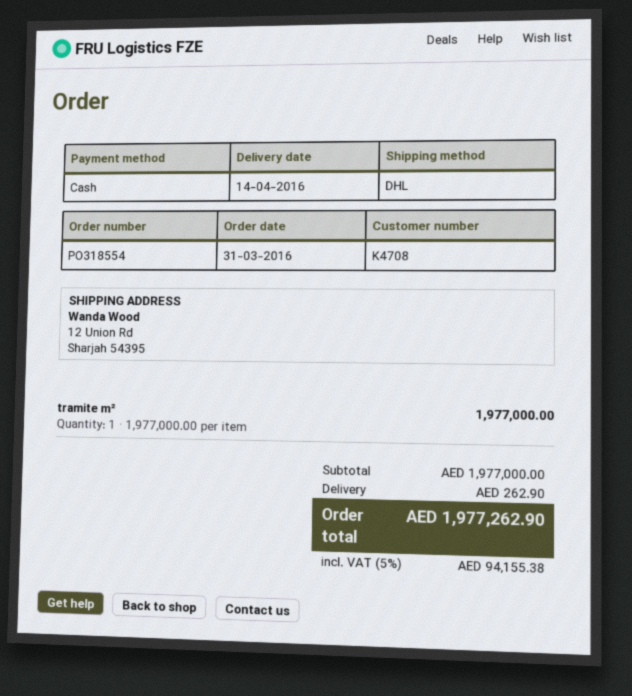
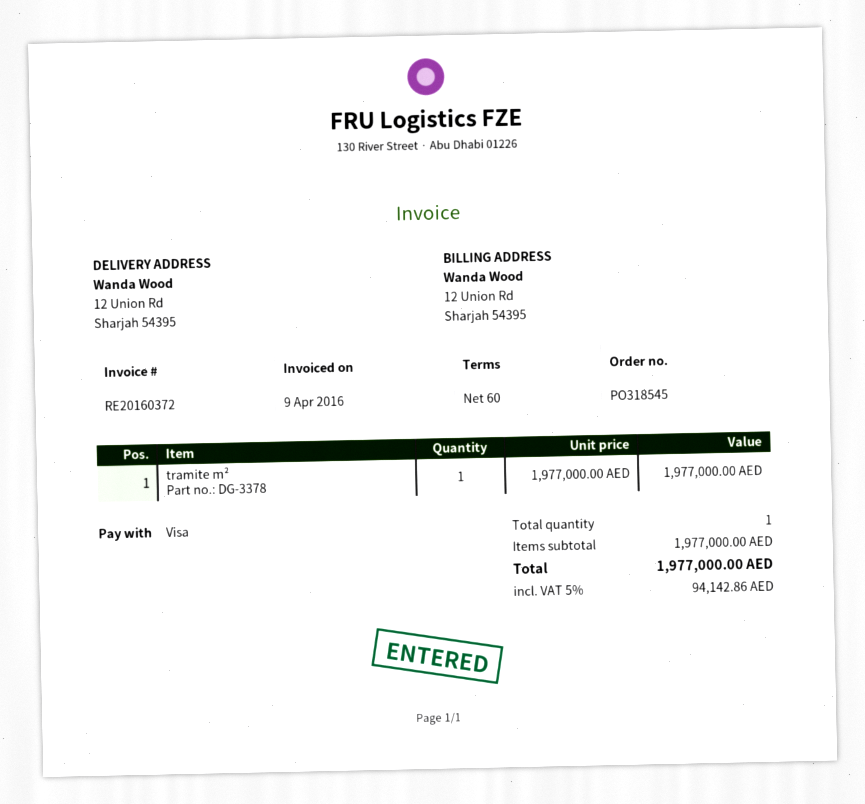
order number: PO318554 -> PO318545
payment method: cash -> Visa
shipping: 262.90 -> none
tax: 5% = 94155.38 -> 5% = 94142.86
total: 1977262.90 -> 1977000.00

